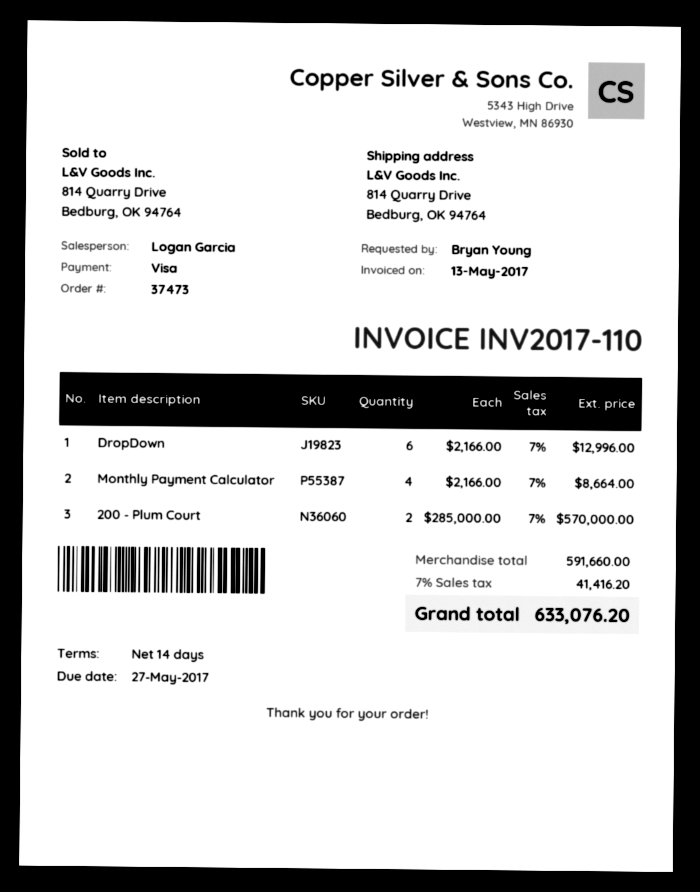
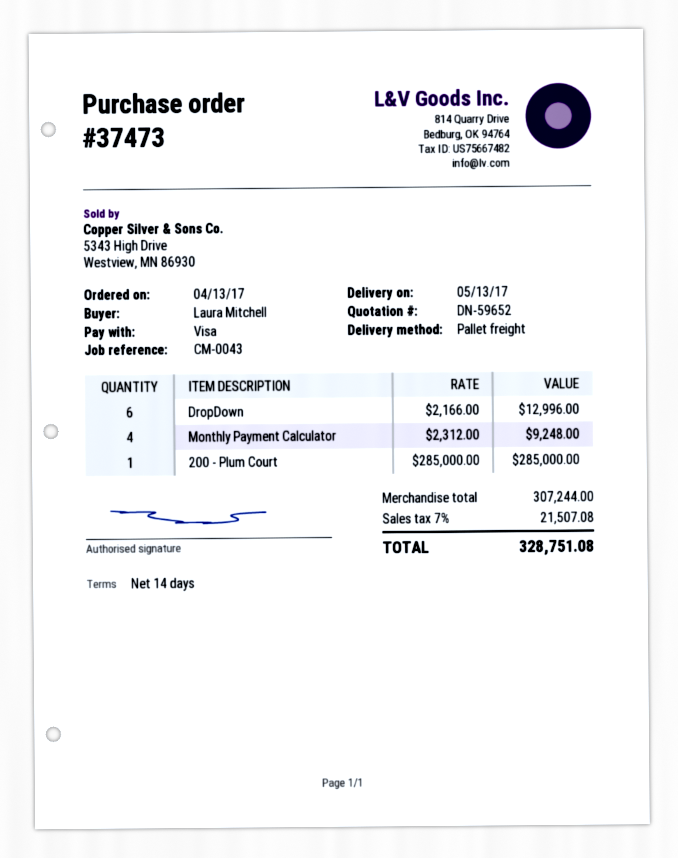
ordered by: Bryan Young -> Laura Mitchell
Monthly Payment Calculator: 4 x 2166.00 = 8664.00 -> 4 x 2312.00 = 9248.00
200 - Plum Court: 2 x 285000.00 = 570000.00 -> 1 x 285000.00 = 285000.00
subtotal: 591660.00 -> 307244.00
tax: 7% = 41416.20 -> 7% = 21507.08
total: 633076.20 -> 328751.08

